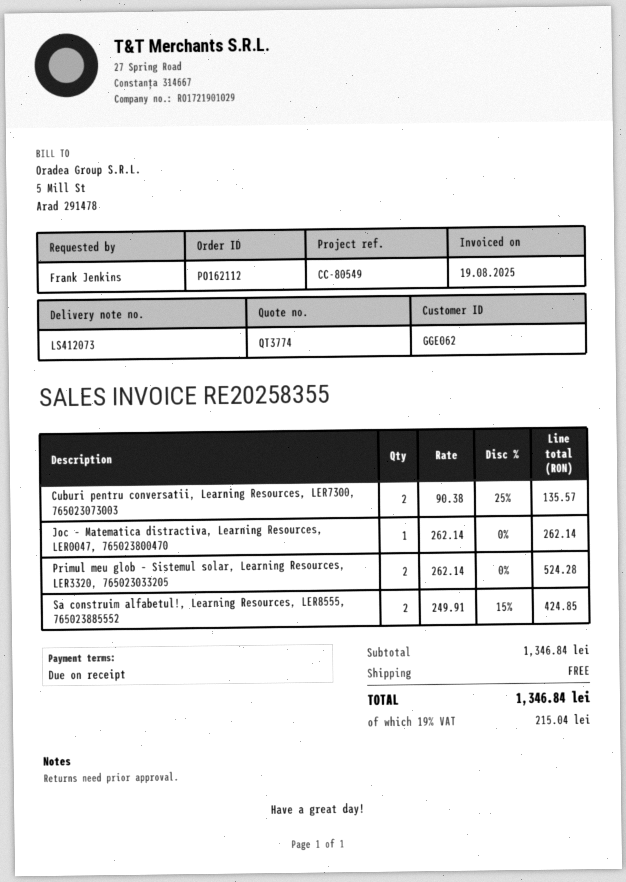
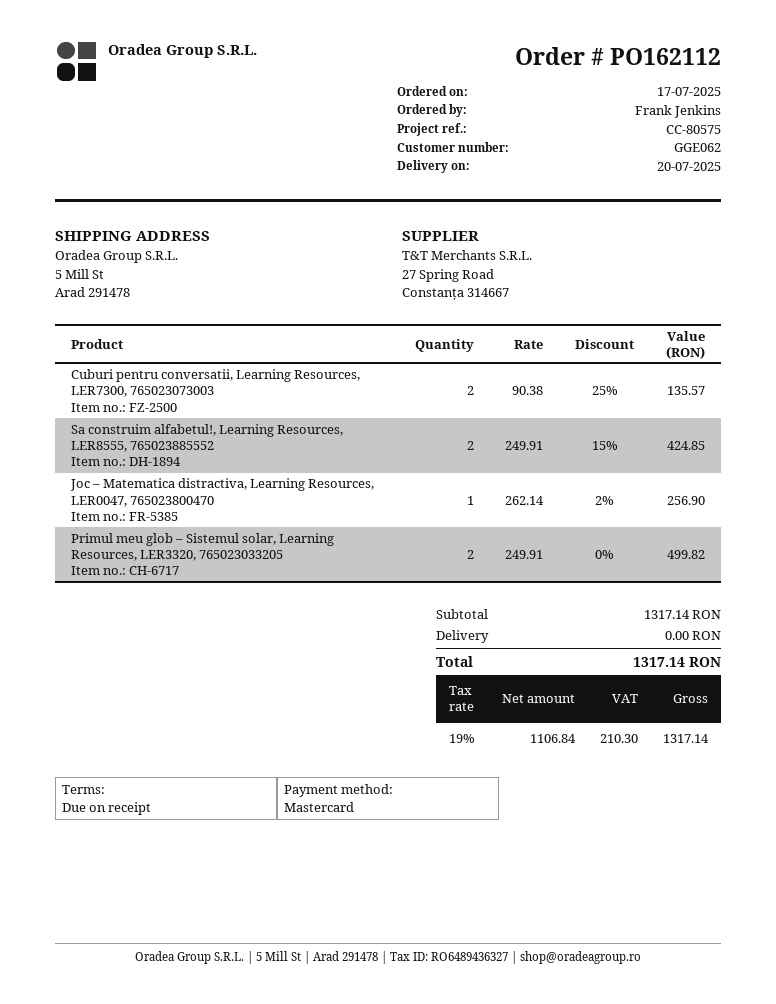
reference: CC-80549 -> CC-80575
Joc – Matematica distractiva, Learning Resources, LER0047, 765023800470: 1 x 262.14 = 262.14 -> 1 x 262.14 - 2% = 256.90
Primul meu glob – Sistemul solar, Learning Resources, LER3320, 765023033205: 2 x 262.14 = 524.28 -> 2 x 249.91 = 499.82
subtotal: 1346.84 -> 1317.14
tax: 19% = 215.04 -> 19% = 210.30
total: 1346.84 -> 1317.14

